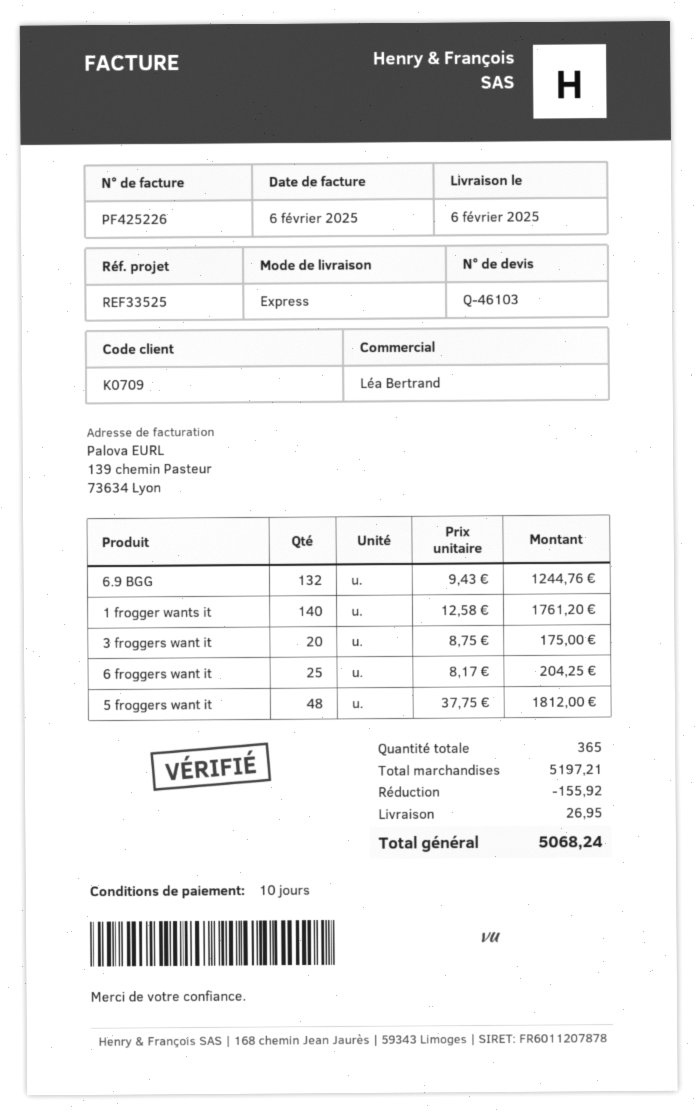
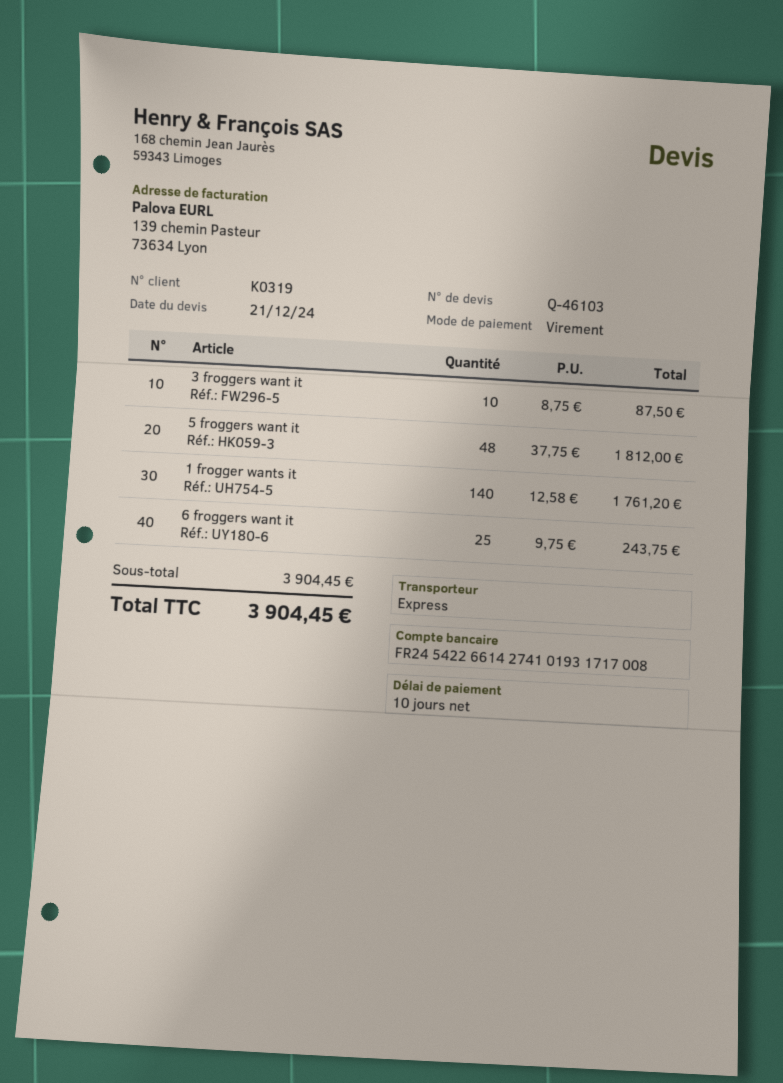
customer number: K0709 -> K0319
6.9 BGG: 132 x 9.43 = 1244.76 -> none
3 froggers want it: 20 x 8.75 = 175.00 -> 10 x 8.75 = 87.50
6 froggers want it: 25 x 8.17 = 204.25 -> 25 x 9.75 = 243.75
subtotal: 5197.21 -> 3904.45
discount: 155.92 -> none
shipping: 26.95 -> none
total: 5068.24 -> 3904.45

